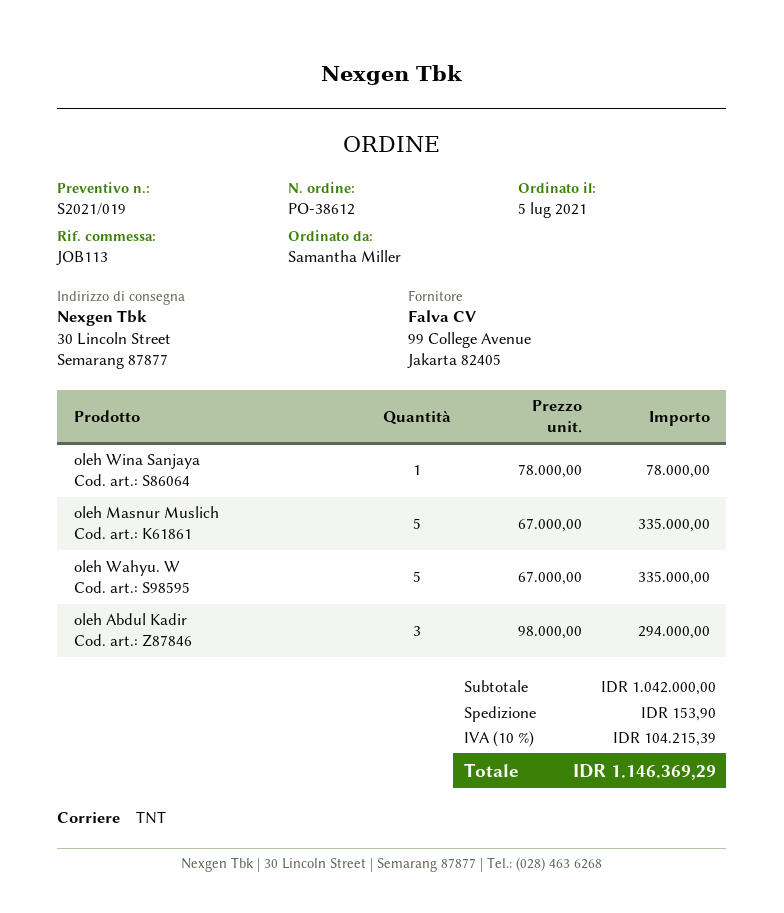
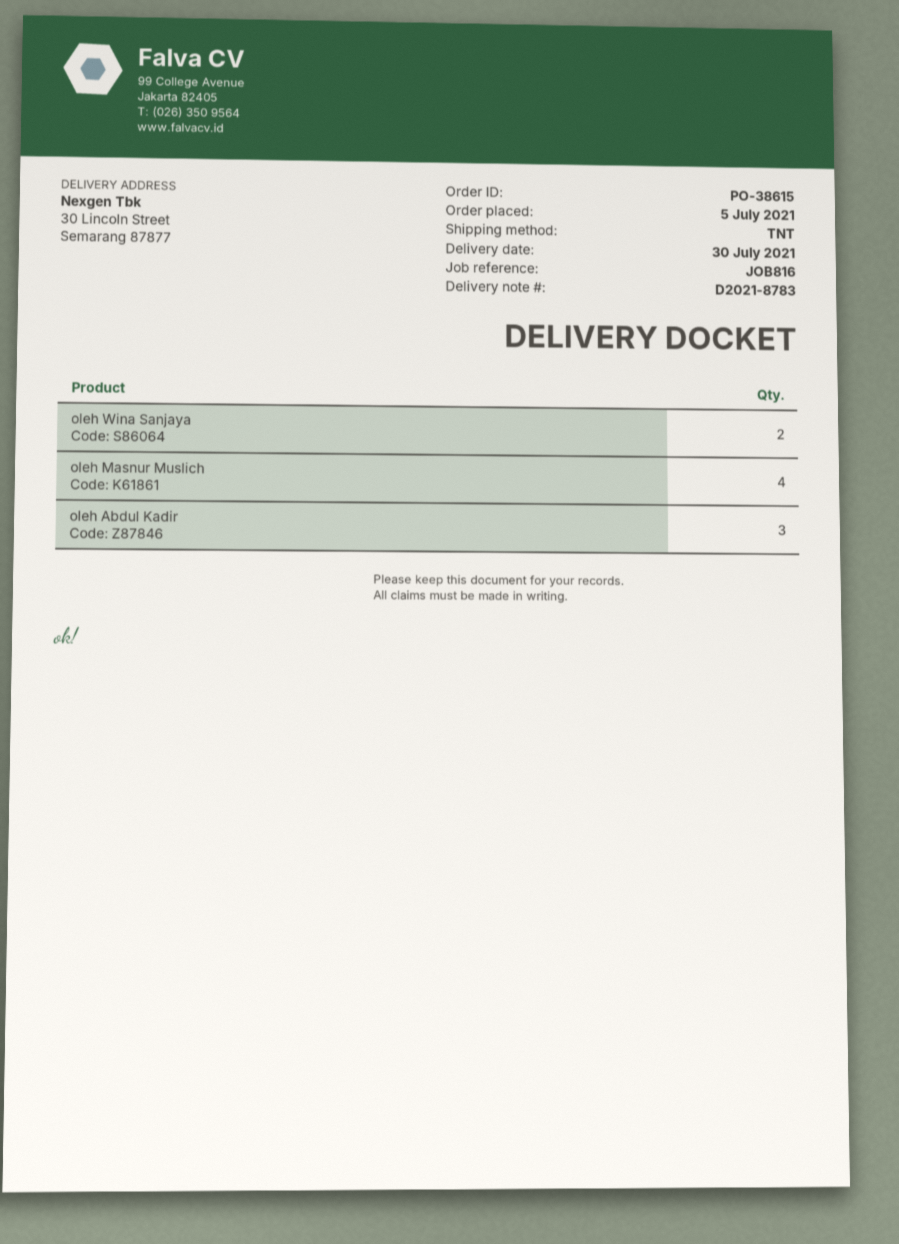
order number: PO-38612 -> PO-38615
reference: JOB113 -> JOB816
oleh Wina Sanjaya: 1 -> 2
oleh Masnur Muslich: 5 -> 4
oleh Wahyu. W: 5 -> none

